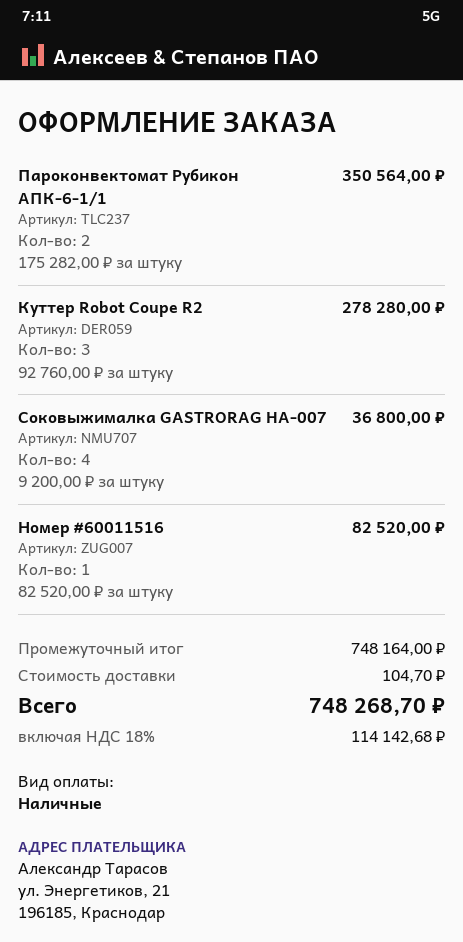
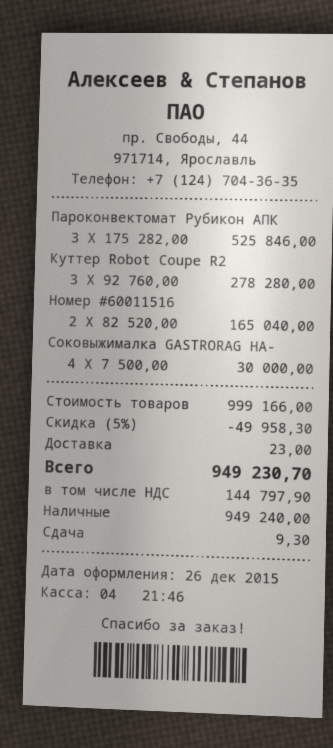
Пароконвектомат Рубикон АПК-6-1/1: 2 x 175282.00 = 350564.00 -> 3 x 175282.00 = 525846.00
Соковыжималка GASTRORAG HA-007: 4 x 9200.00 = 36800.00 -> 4 x 7500.00 = 30000.00
Номер #60011516: 1 x 82520.00 = 82520.00 -> 2 x 82520.00 = 165040.00
subtotal: 748164.00 -> 999166.00
discount: none -> 5% = 49958.30
shipping: 104.70 -> 23.00
tax: 114142.68 -> 144797.90
total: 748268.70 -> 949230.70

